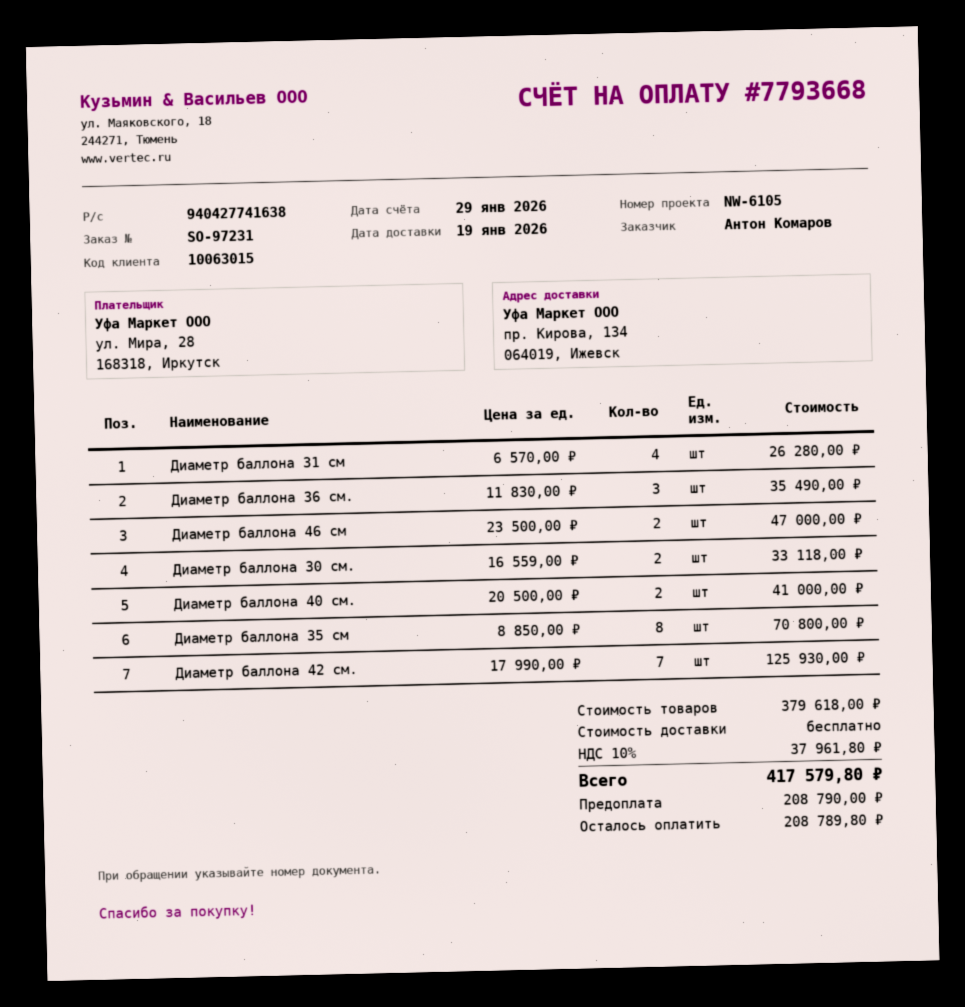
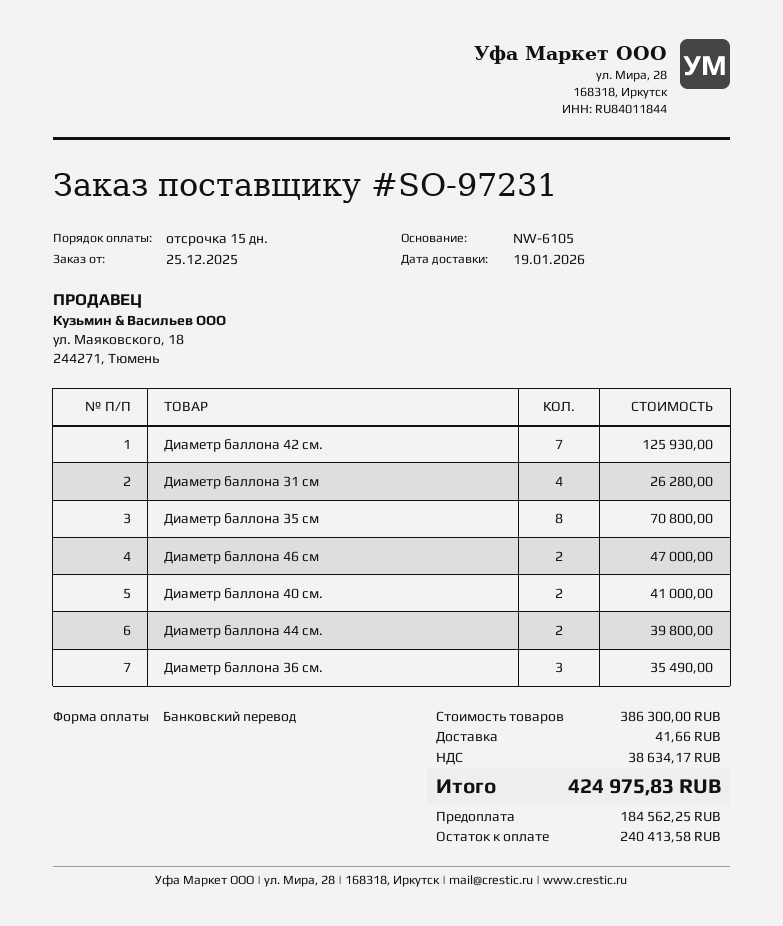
Диаметр баллона 30 см.: 2 for 33118.00 -> none
Диаметр баллона 44 см.: none -> 2 for 39800.00
subtotal: 379618.00 -> 386300.00
shipping: 0.00 -> 41.66
tax: 37961.80 -> 38634.17
total: 417579.80 -> 424975.83
deposit: 208790.00 -> 184562.25
balance: 208789.80 -> 240413.58

